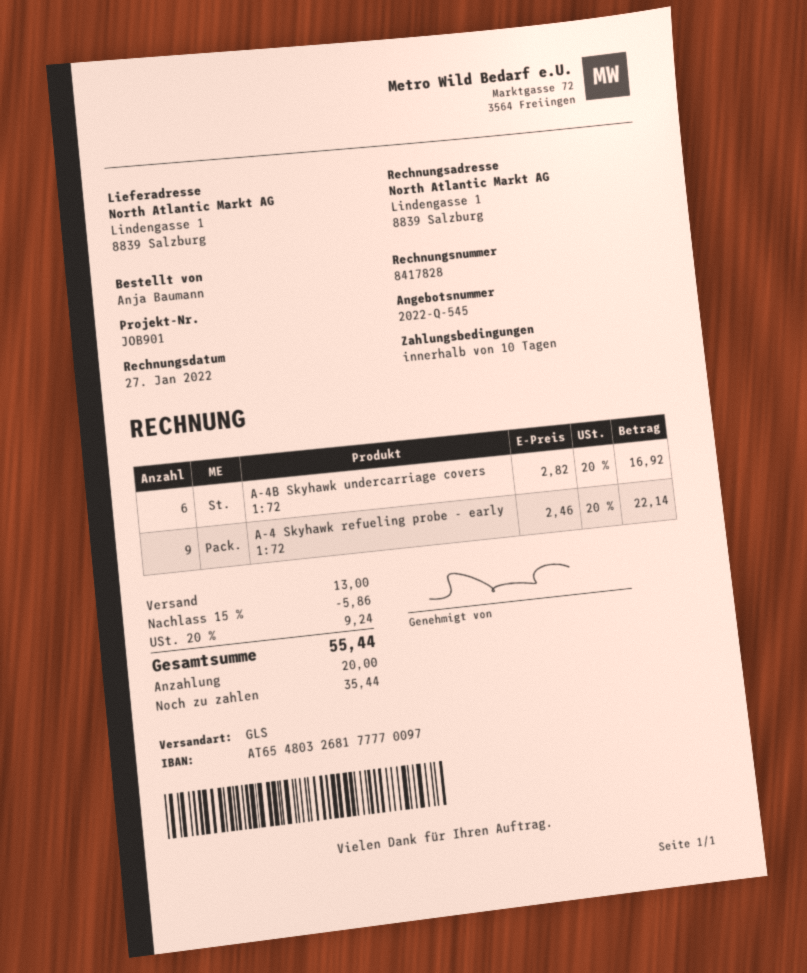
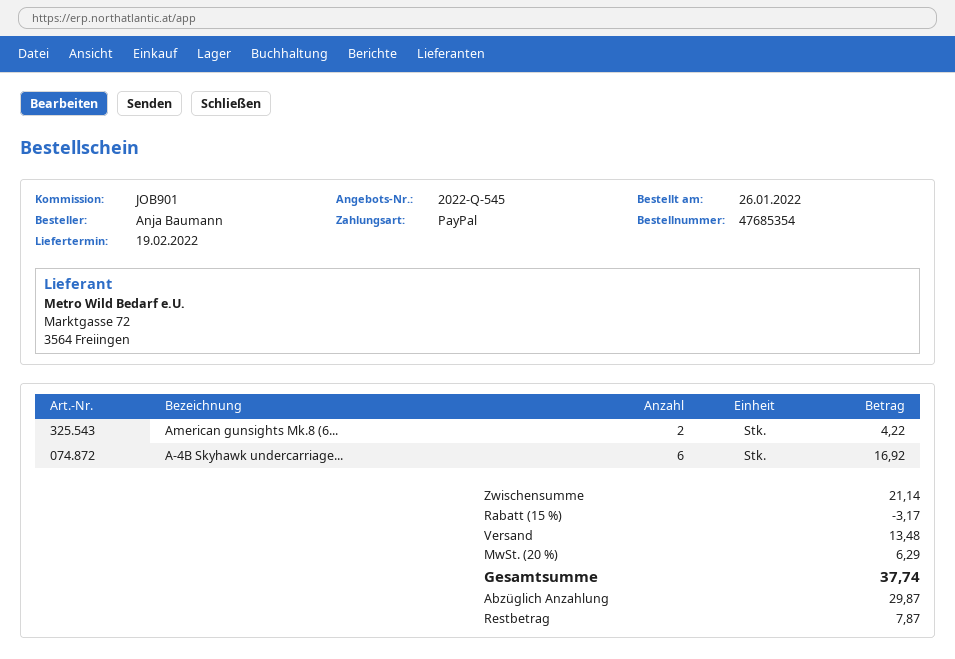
A-4 Skyhawk refueling probe - early 1:72: 9 for 22.14 -> none
American gunsights Mk.8 (6...: none -> 2 for 4.22
discount: 15% = 5.86 -> 15% = 3.17
shipping: 13.00 -> 13.48
tax: 20% = 9.24 -> 20% = 6.29
total: 55.44 -> 37.74
deposit: 20.00 -> 29.87
balance: 35.44 -> 7.87

